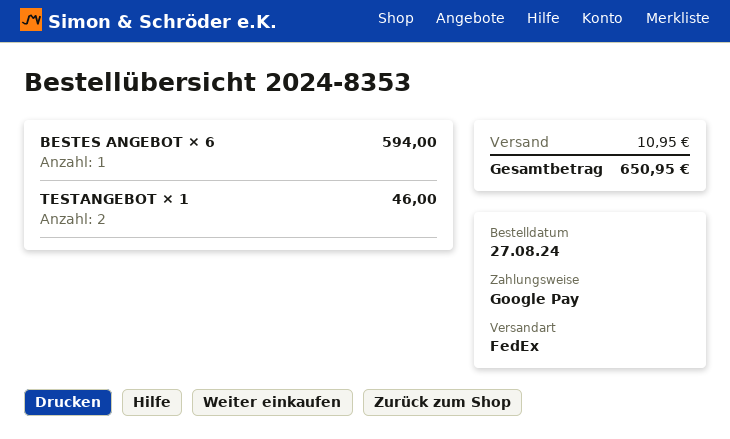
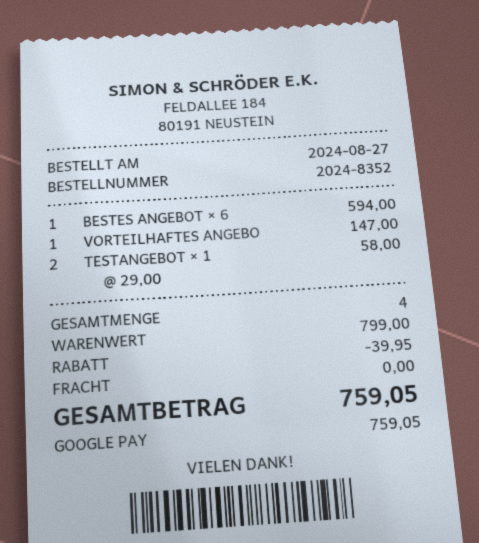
order number: 2024-8353 -> 2024-8352
TESTANGEBOT × 1: 2 for 46.00 -> 2 for 58.00
VORTEILHAFTES ANGEBO: none -> 1 for 147.00
discount: none -> 39.95
shipping: 10.95 -> 0.00
total: 650.95 -> 759.05

